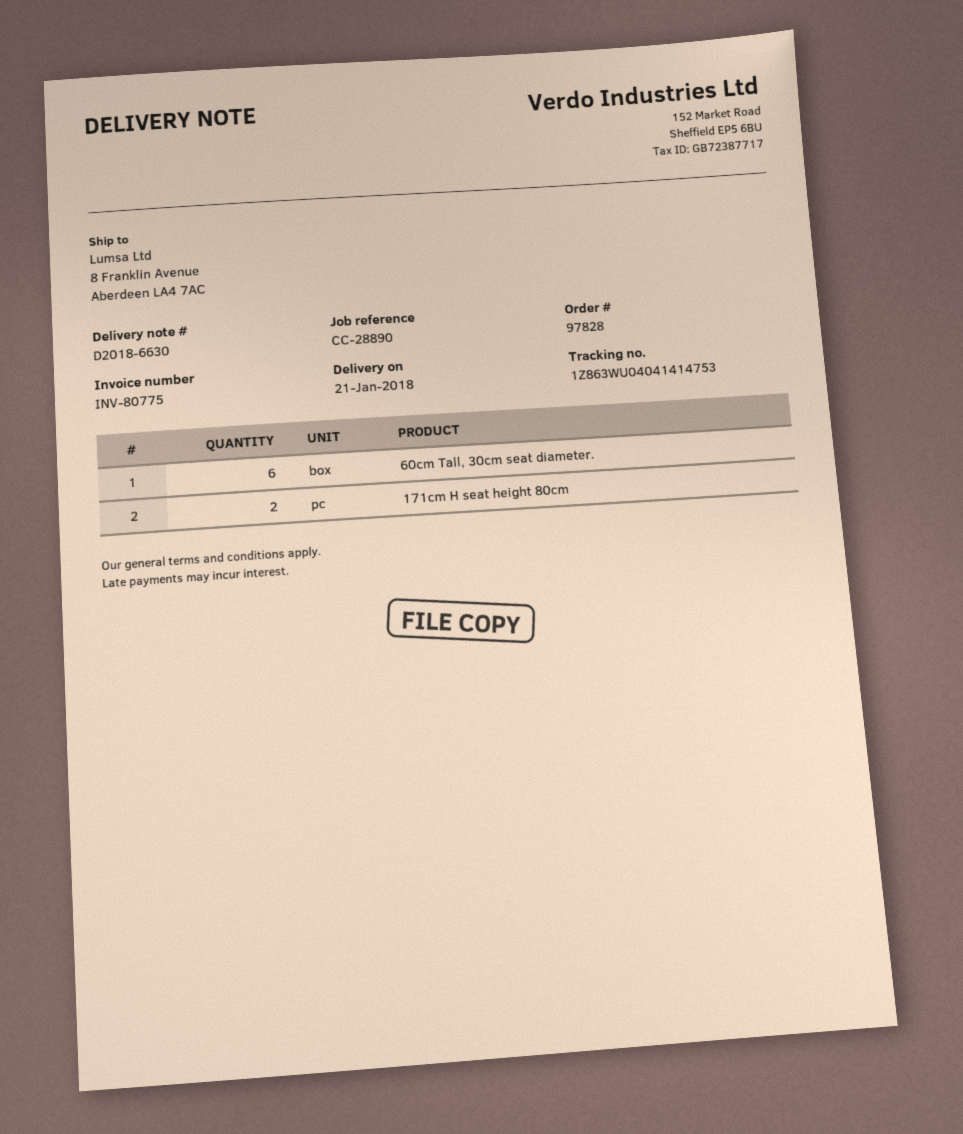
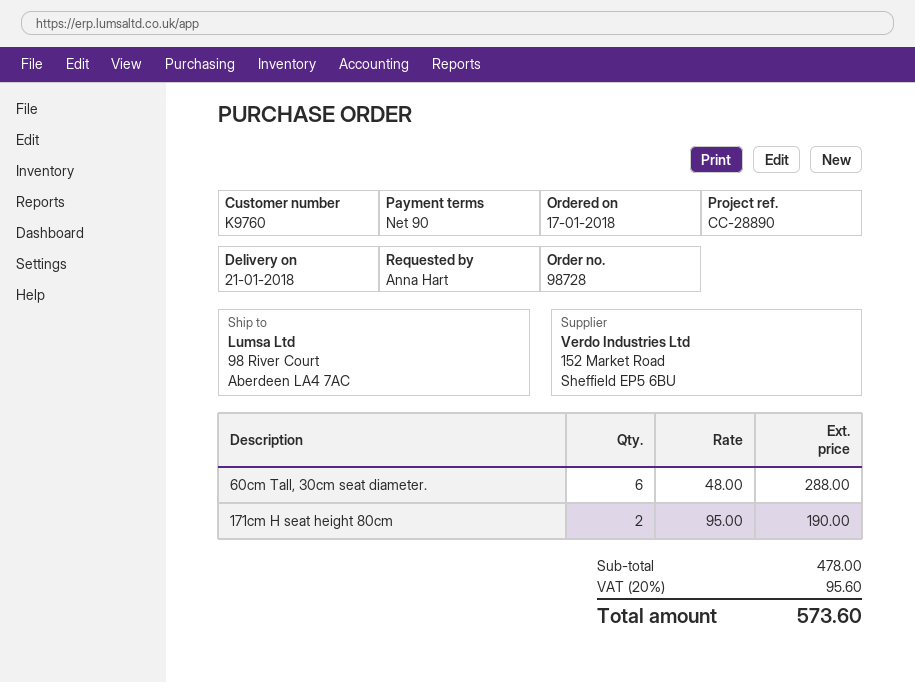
order number: 97828 -> 98728
ship to: 8 Franklin Avenue, Aberdeen LA4 7AC -> 98 River Court, Aberdeen LA4 7AC

